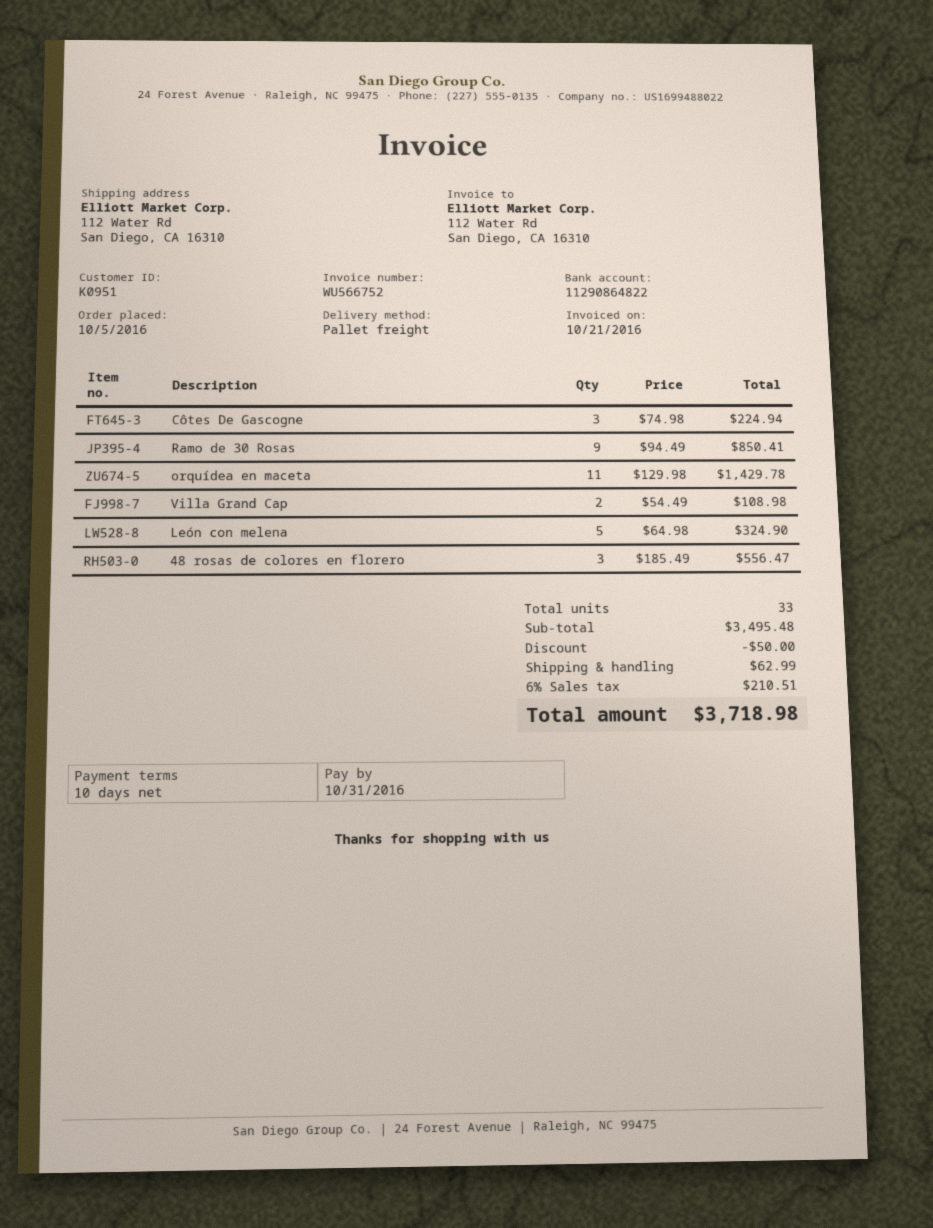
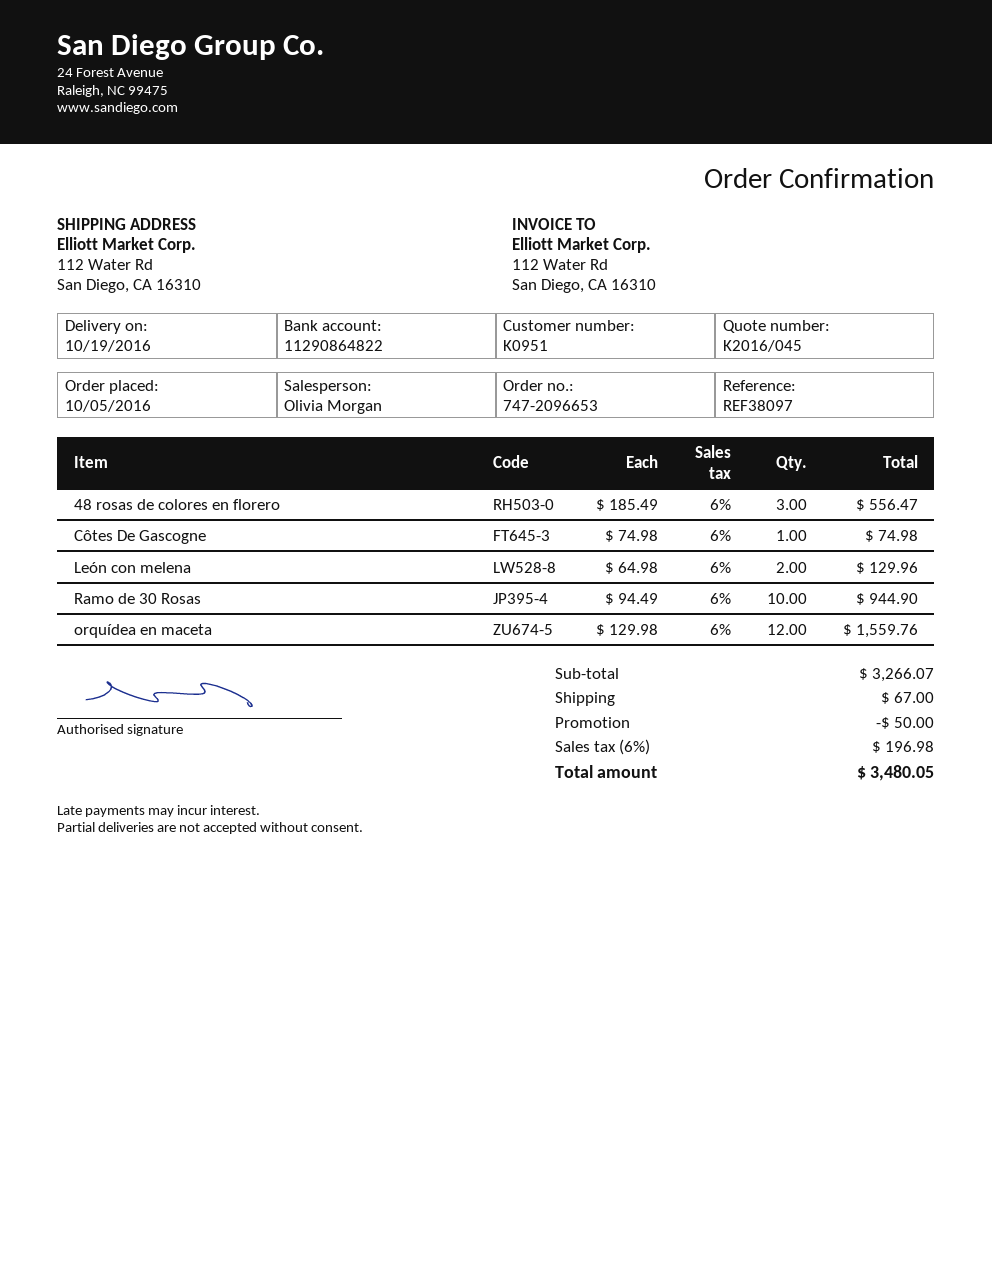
Côtes De Gascogne: 3 x 74.98 = 224.94 -> 1 x 74.98 = 74.98
Ramo de 30 Rosas: 9 x 94.49 = 850.41 -> 10 x 94.49 = 944.90
orquídea en maceta: 11 x 129.98 = 1429.78 -> 12 x 129.98 = 1559.76
Villa Grand Cap: 2 x 54.49 = 108.98 -> none
León con melena: 5 x 64.98 = 324.90 -> 2 x 64.98 = 129.96
subtotal: 3495.48 -> 3266.07
shipping: 62.99 -> 67.00
tax: 6% = 210.51 -> 6% = 196.98
total: 3718.98 -> 3480.05

